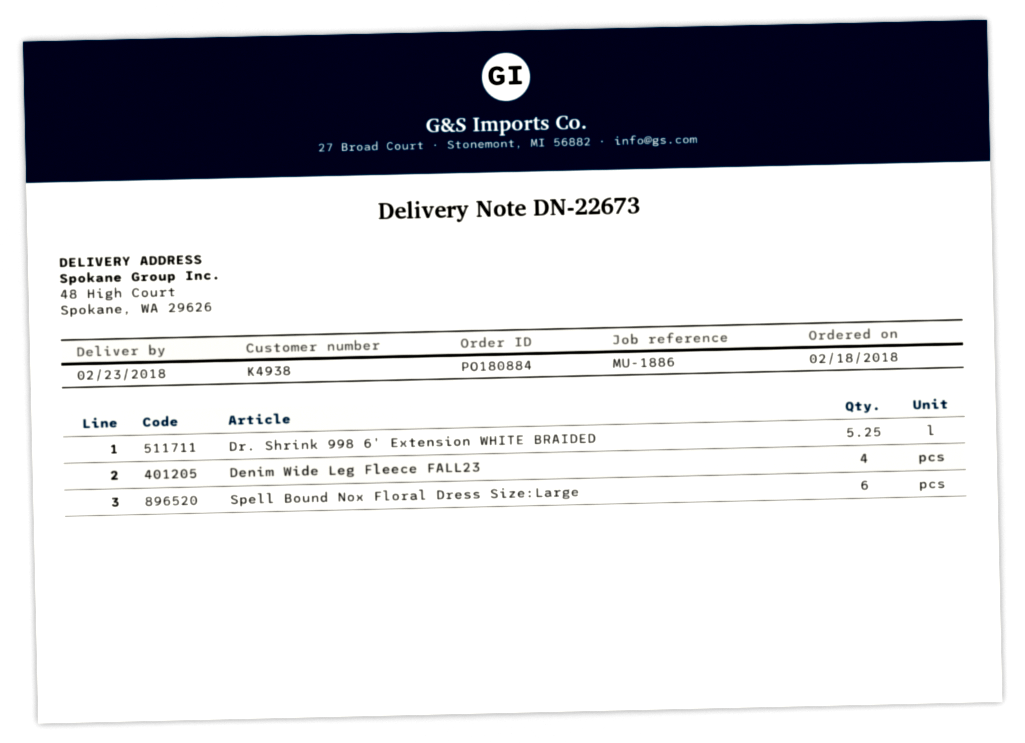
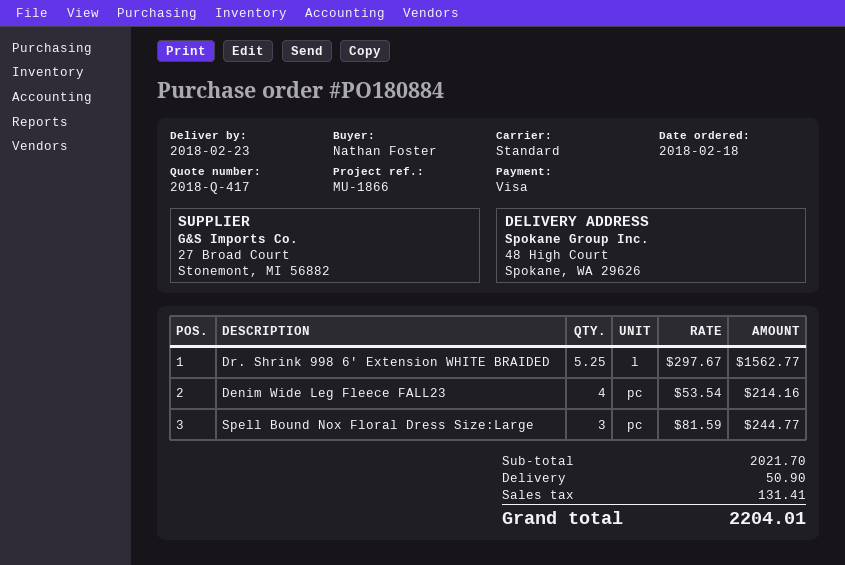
reference: MU-1886 -> MU-1866
Spell Bound Nox Floral Dress Size:Large: 6 -> 3

